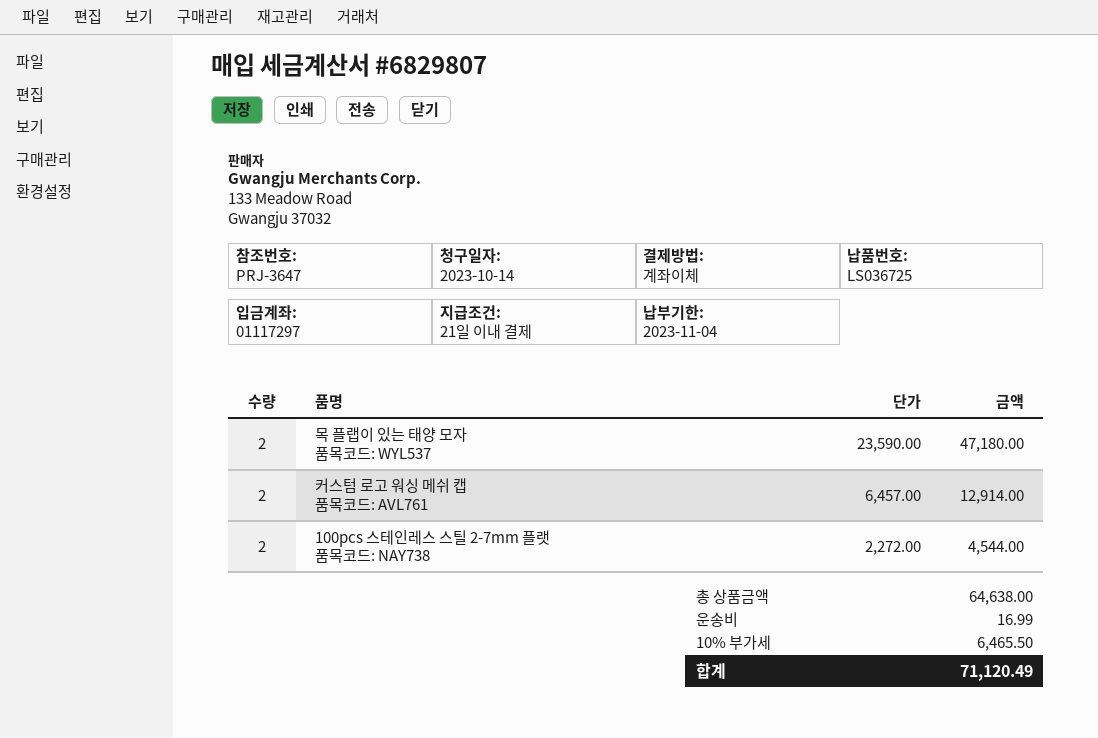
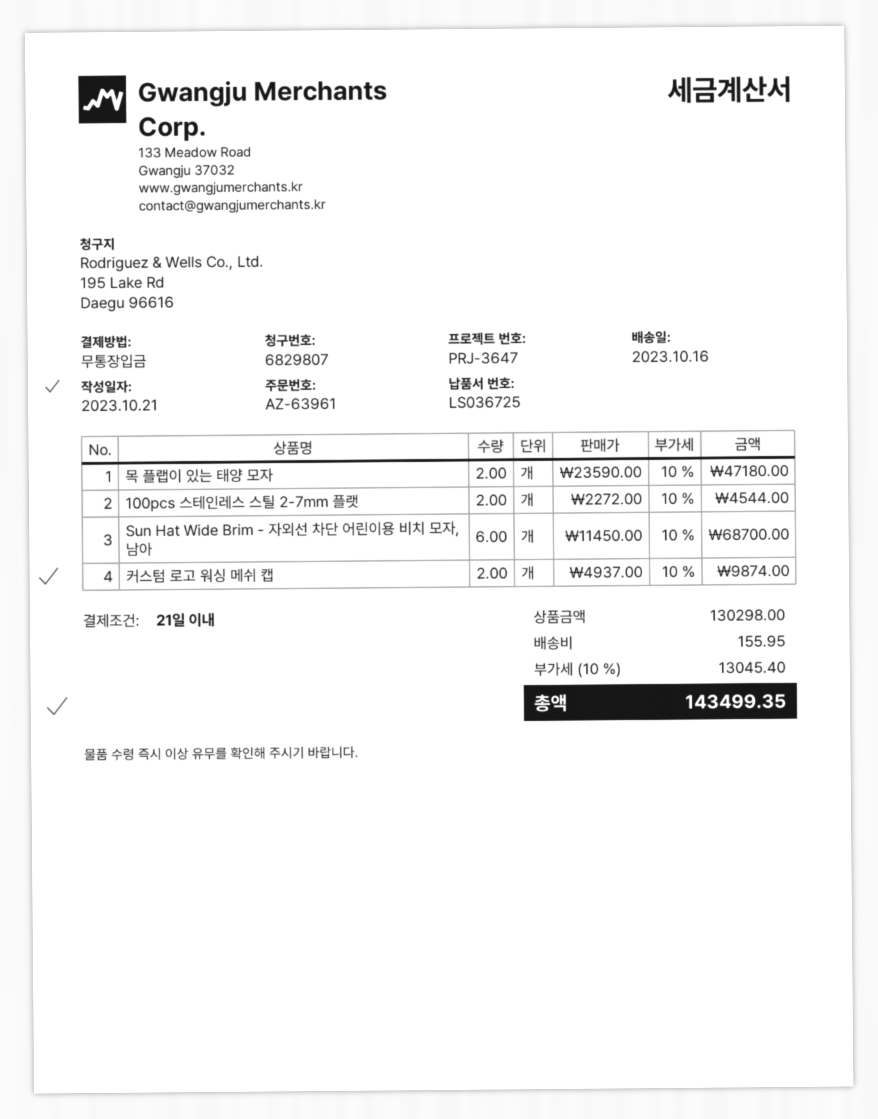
invoice date: 2023-10-14 -> 2023-10-21
커스텀 로고 워싱 메쉬 캡: 2 x 6457.00 = 12914.00 -> 2 x 4937.00 = 9874.00
Sun Hat Wide Brim - 자외선 차단 어린이용 비치 모자, 남아: none -> 6 x 11450.00 = 68700.00
subtotal: 64638.00 -> 130298.00
shipping: 16.99 -> 155.95
tax: 10% = 6465.50 -> 10% = 13045.40
total: 71120.49 -> 143499.35

